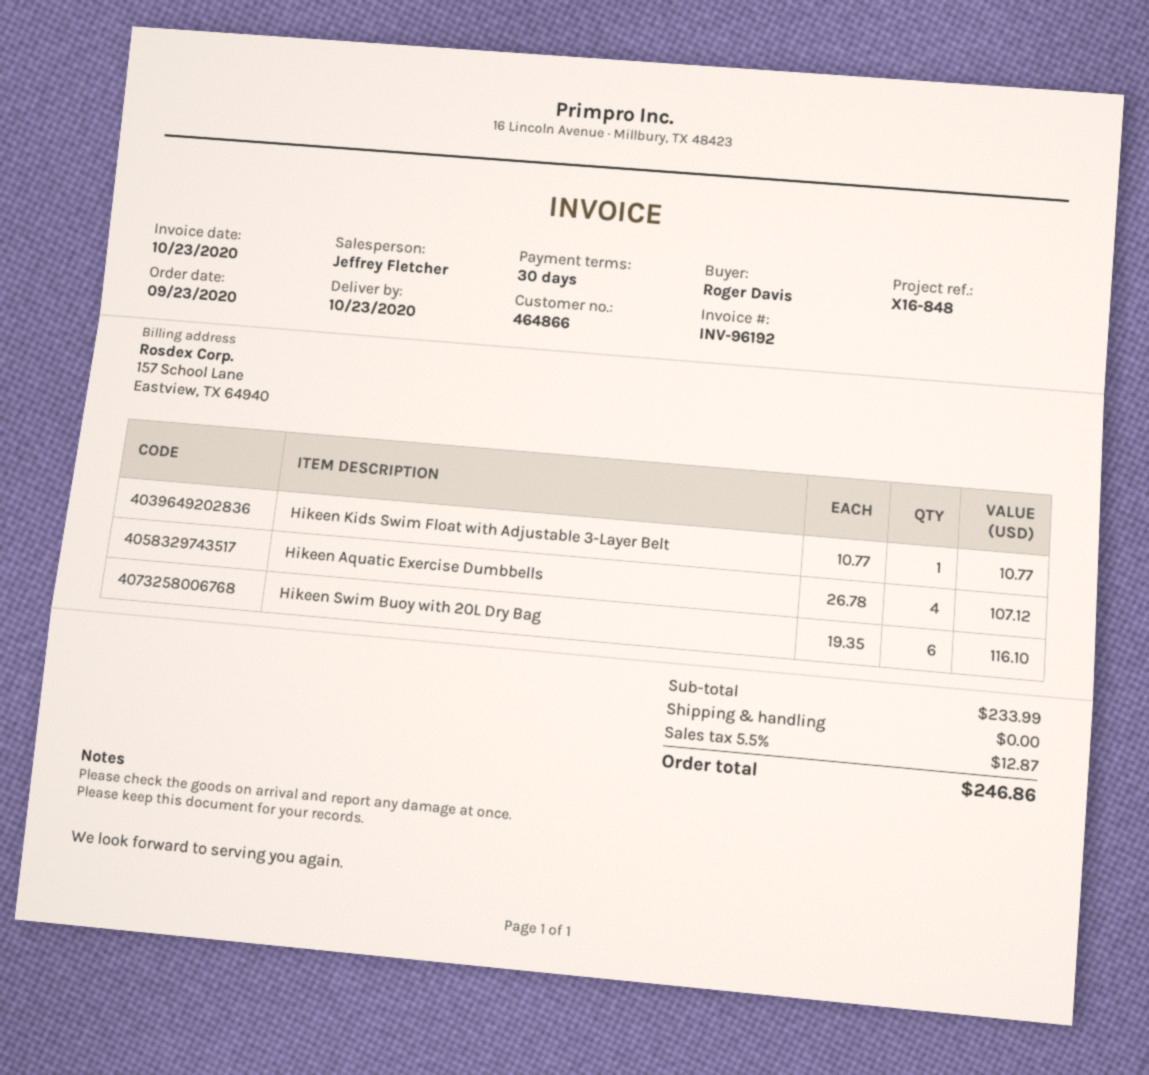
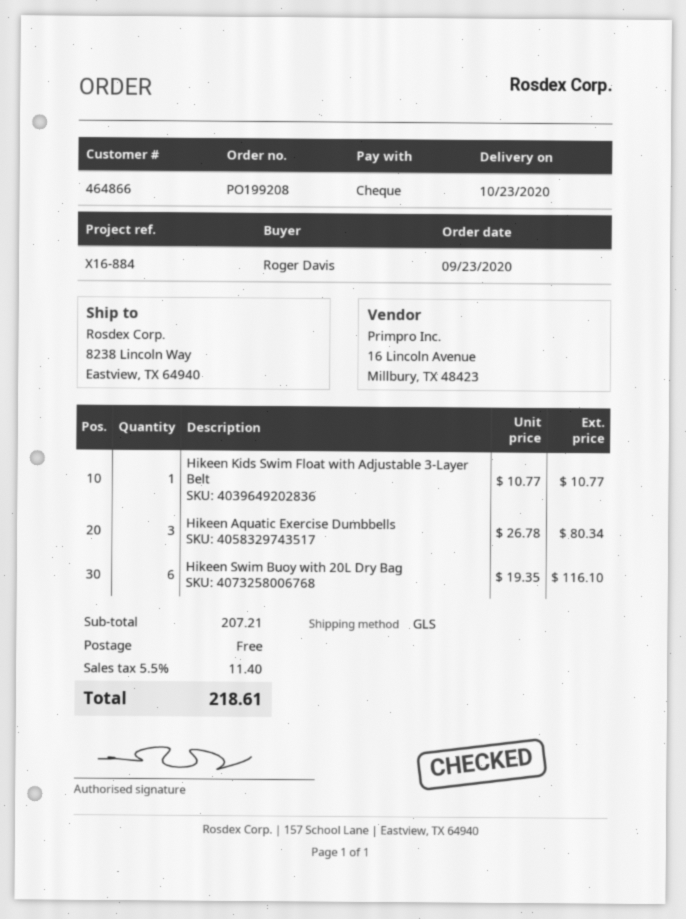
reference: X16-848 -> X16-884
Hikeen Aquatic Exercise Dumbbells: 4 x 26.78 = 107.12 -> 3 x 26.78 = 80.34
subtotal: 233.99 -> 207.21
tax: 5.5% = 12.87 -> 5.5% = 11.40
total: 246.86 -> 218.61

